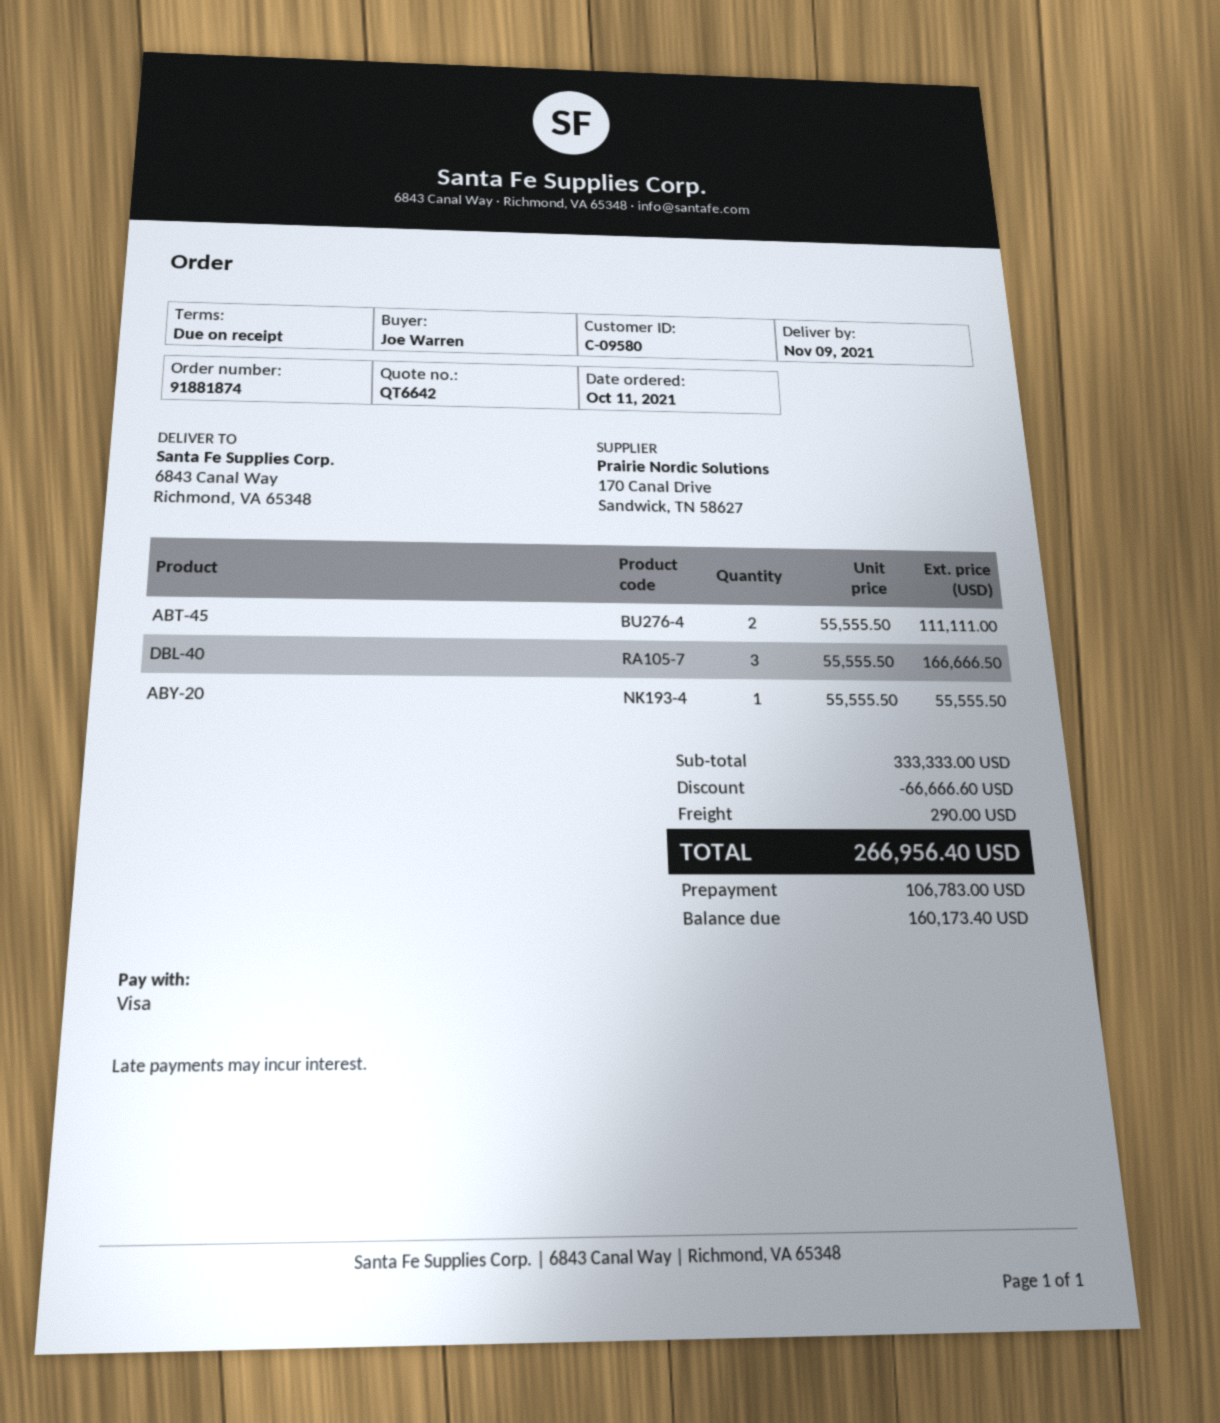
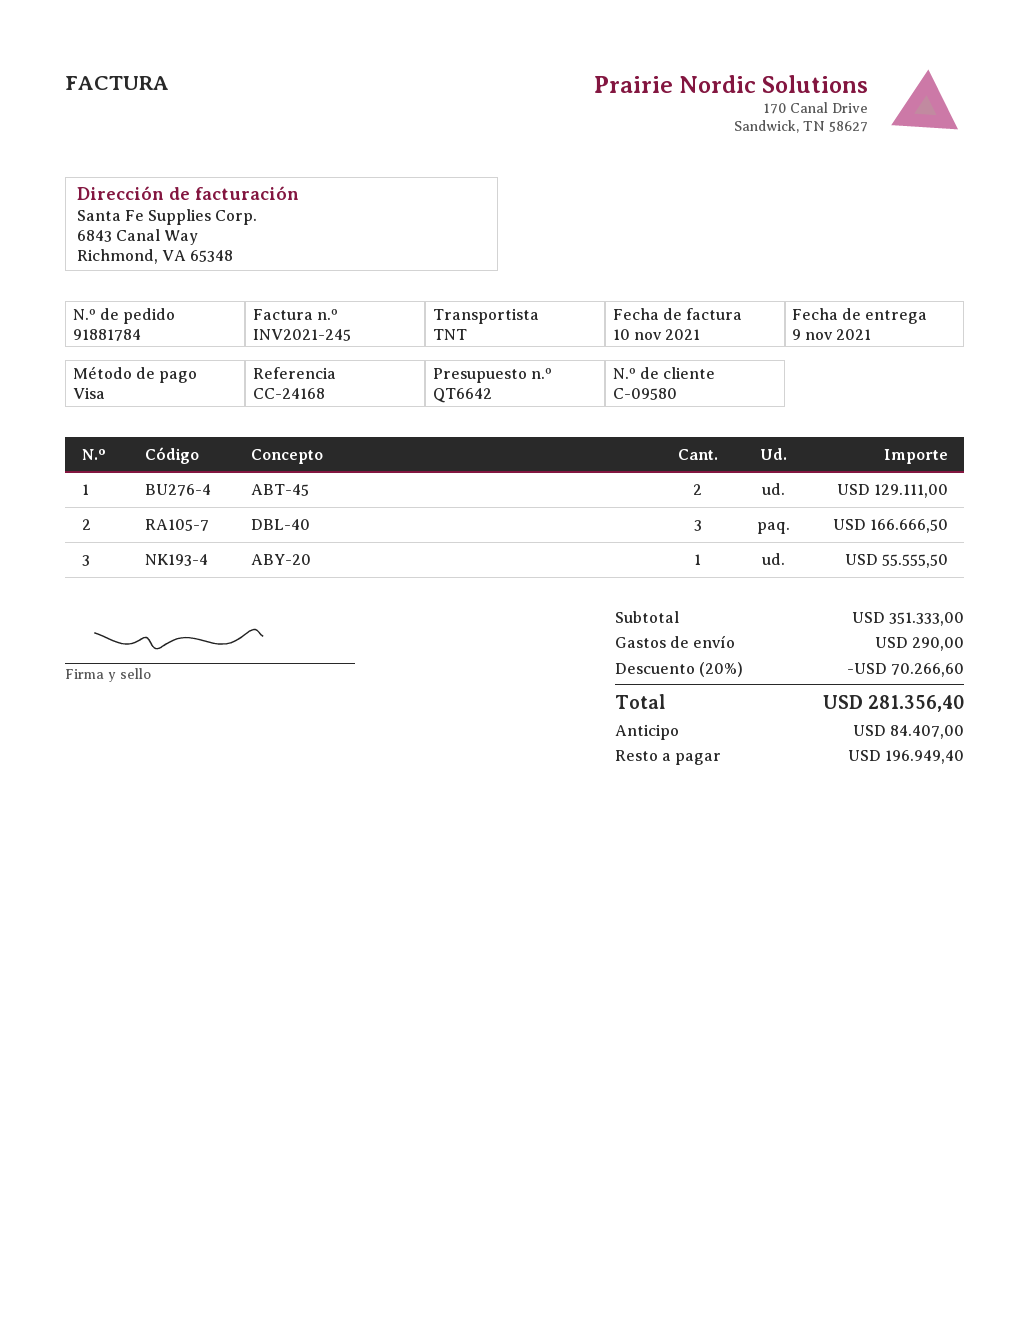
order number: 91881874 -> 91881784
ABT-45: 2 for 111111.00 -> 2 for 129111.00
subtotal: 333333.00 -> 351333.00
discount: 66666.60 -> 70266.60
total: 266956.40 -> 281356.40
deposit: 106783.00 -> 84407.00
balance: 160173.40 -> 196949.40

